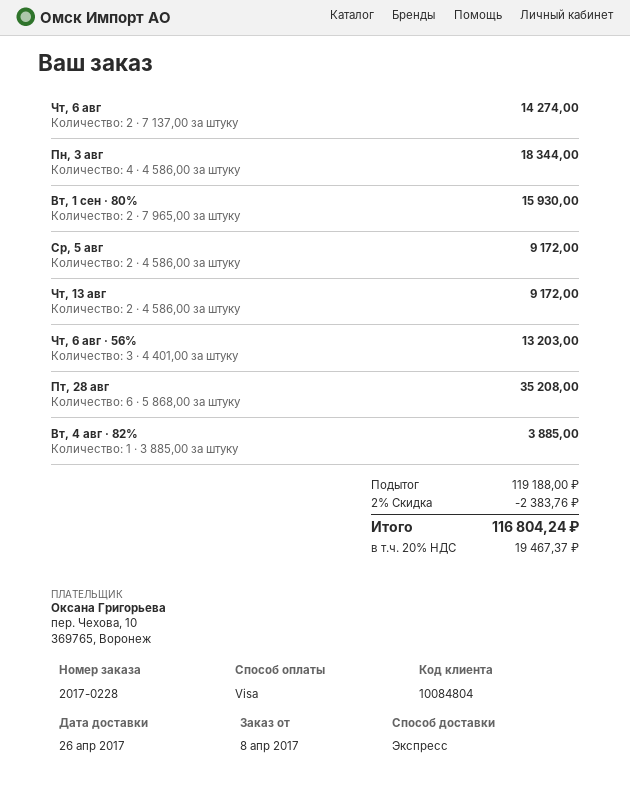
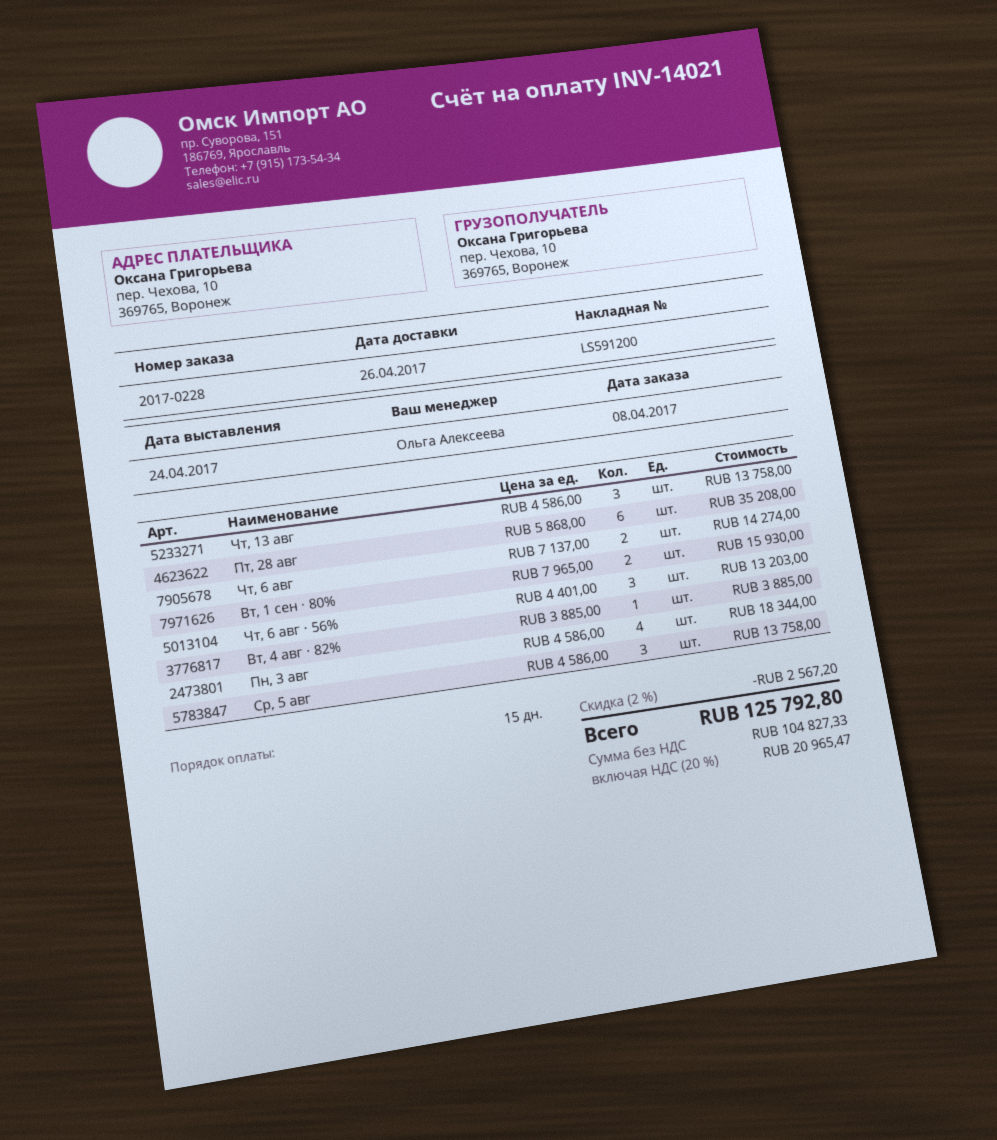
Ср, 5 авг: 2 x 4586.00 = 9172.00 -> 3 x 4586.00 = 13758.00
Чт, 13 авг: 2 x 4586.00 = 9172.00 -> 3 x 4586.00 = 13758.00
discount: 2% = 2383.76 -> 2% = 2567.20
tax: 20% = 19467.37 -> 20% = 20965.47
total: 116804.24 -> 125792.80

